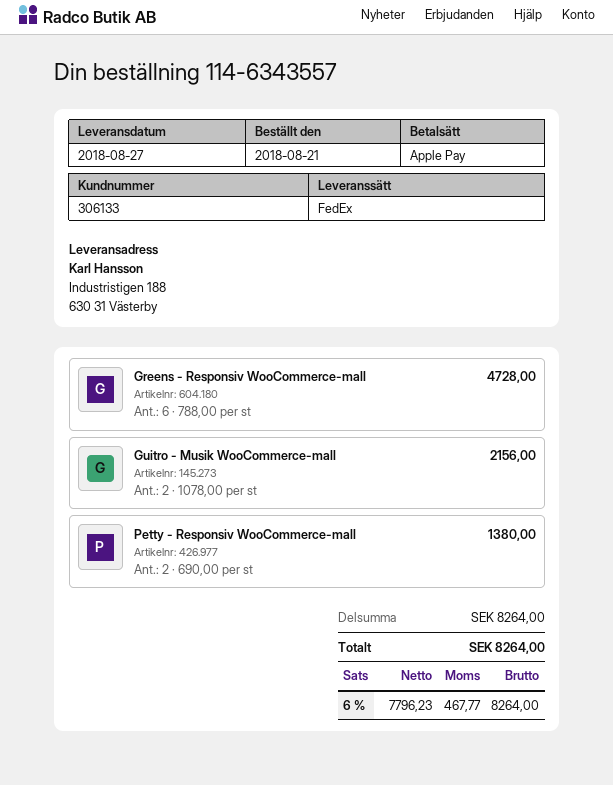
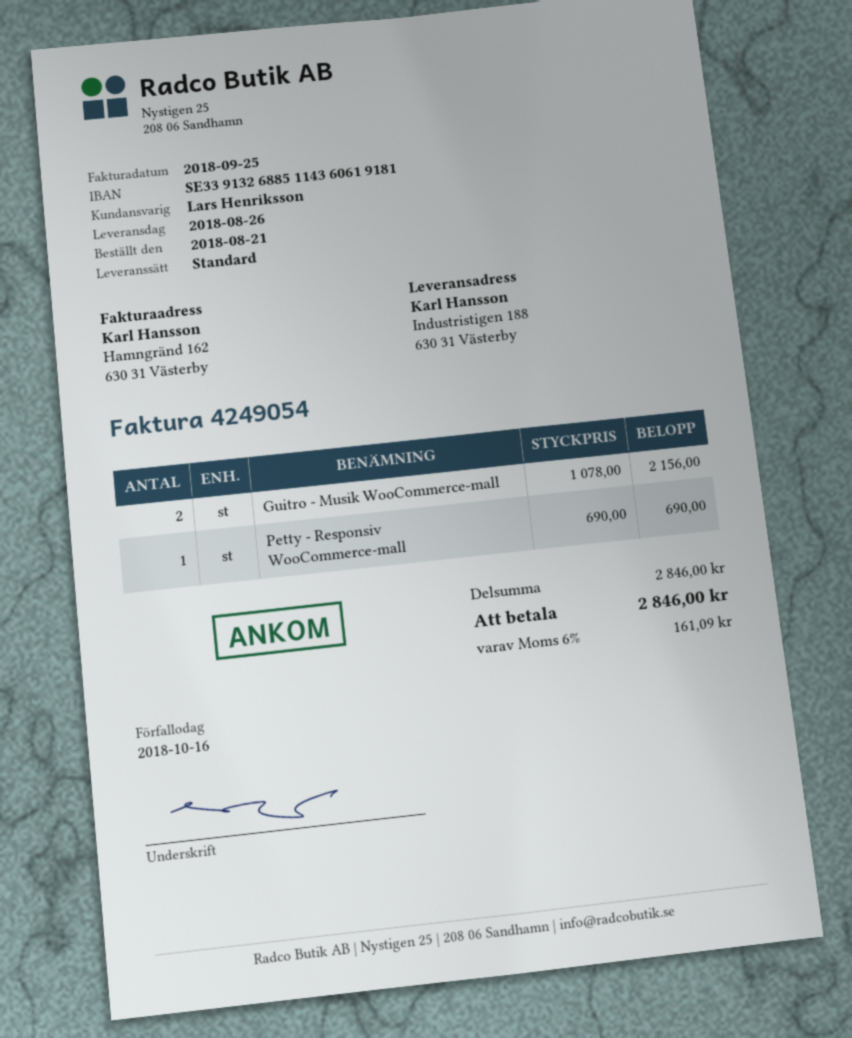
delivery date: 2018-08-27 -> 2018-08-26
shipping method: FedEx -> standard
Greens - Responsiv WooCommerce-mall: 6 x 788.00 = 4728.00 -> none
Petty - Responsiv WooCommerce-mall: 2 x 690.00 = 1380.00 -> 1 x 690.00 = 690.00
subtotal: 8264.00 -> 2846.00
tax: 6% = 467.77 -> 6% = 161.09
total: 8264.00 -> 2846.00

